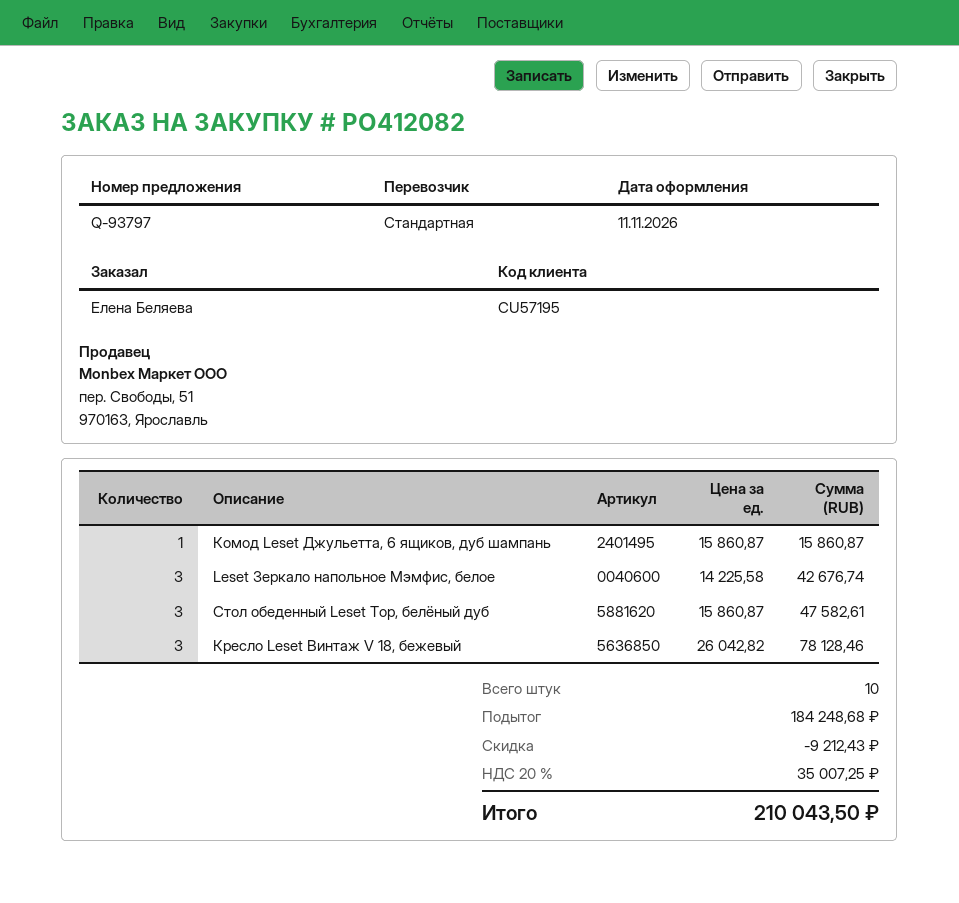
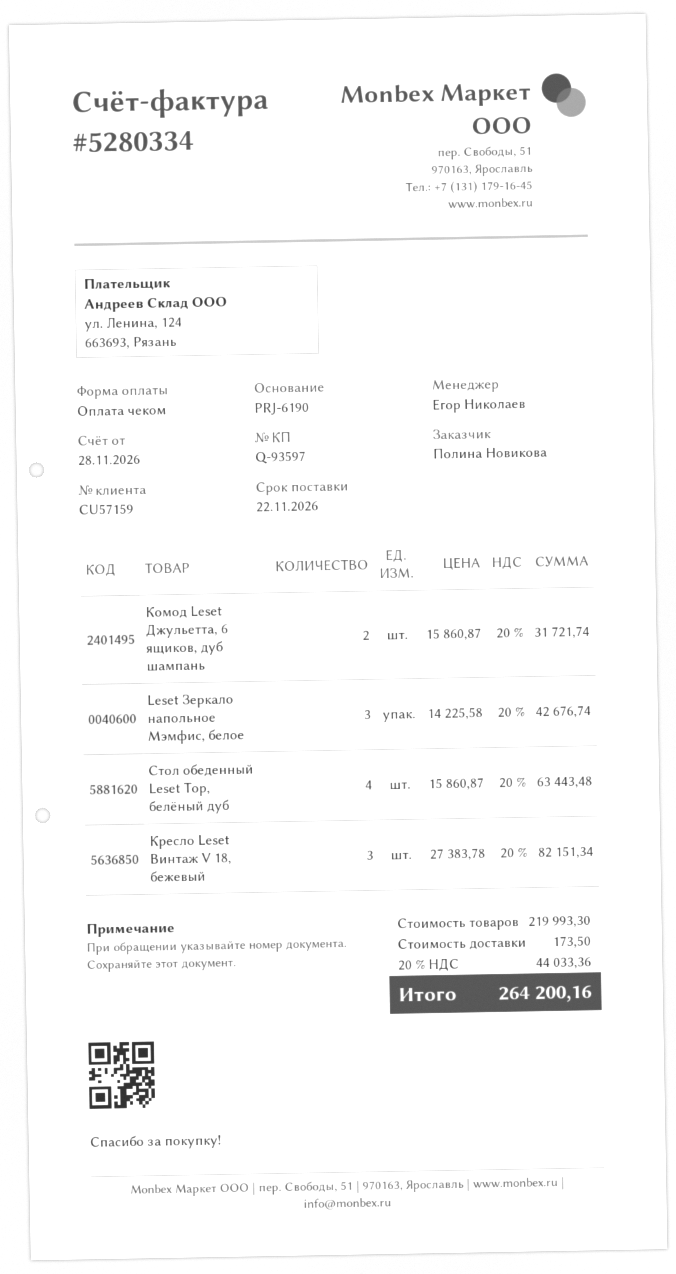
quote number: Q-93797 -> Q-93597
customer number: CU57195 -> CU57159
ordered by: Елена Беляева -> Полина Новикова
Комод Leset Джульетта, 6 ящиков, дуб шампань: 1 x 15860.87 = 15860.87 -> 2 x 15860.87 = 31721.74
Стол обеденный Leset Тор, белёный дуб: 3 x 15860.87 = 47582.61 -> 4 x 15860.87 = 63443.48
Кресло Leset Винтаж V 18, бежевый: 3 x 26042.82 = 78128.46 -> 3 x 27383.78 = 82151.34
subtotal: 184248.68 -> 219993.30
discount: 9212.43 -> none
shipping: none -> 173.50
tax: 20% = 35007.25 -> 20% = 44033.36
total: 210043.50 -> 264200.16

